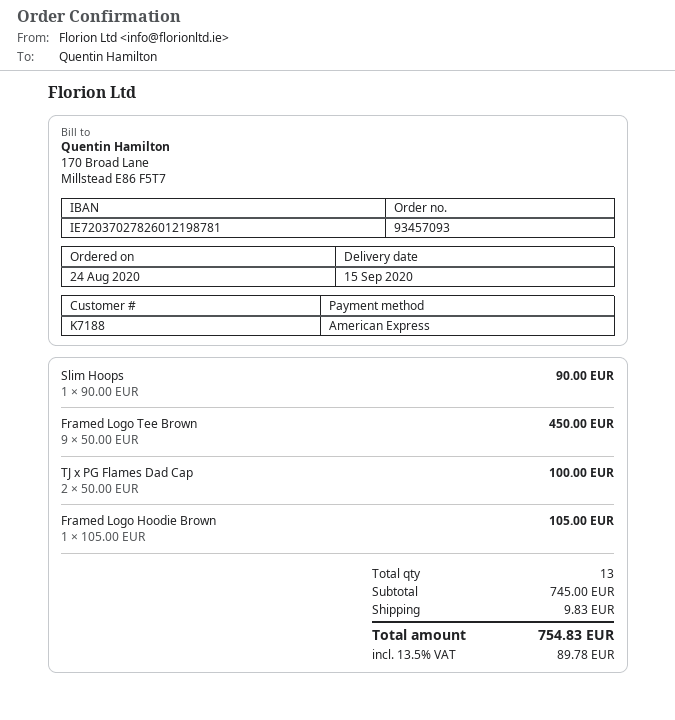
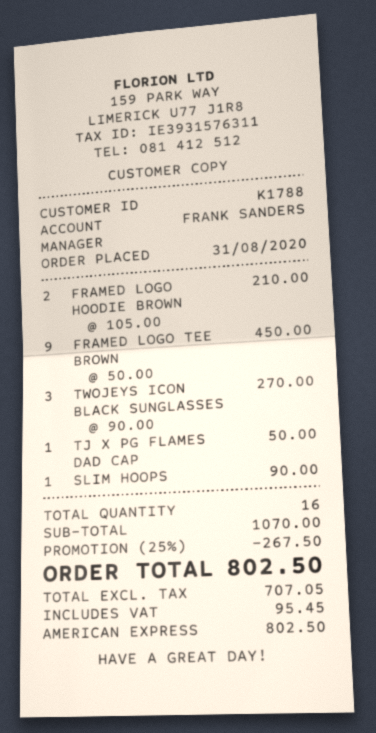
order date: 2020-08-24 -> 2020-08-31
customer number: K7188 -> K1788
TJ x PG Flames Dad Cap: 2 x 50.00 = 100.00 -> 1 x 50.00 = 50.00
Framed Logo Hoodie Brown: 1 x 105.00 = 105.00 -> 2 x 105.00 = 210.00
TWOJEYS ICON BLACK SUNGLASSES: none -> 3 x 90.00 = 270.00
total quantity: 13 -> 16
subtotal: 745.00 -> 1070.00
discount: none -> 25% = 267.50
shipping: 9.83 -> none
tax: 89.78 -> 95.45
total: 754.83 -> 802.50

